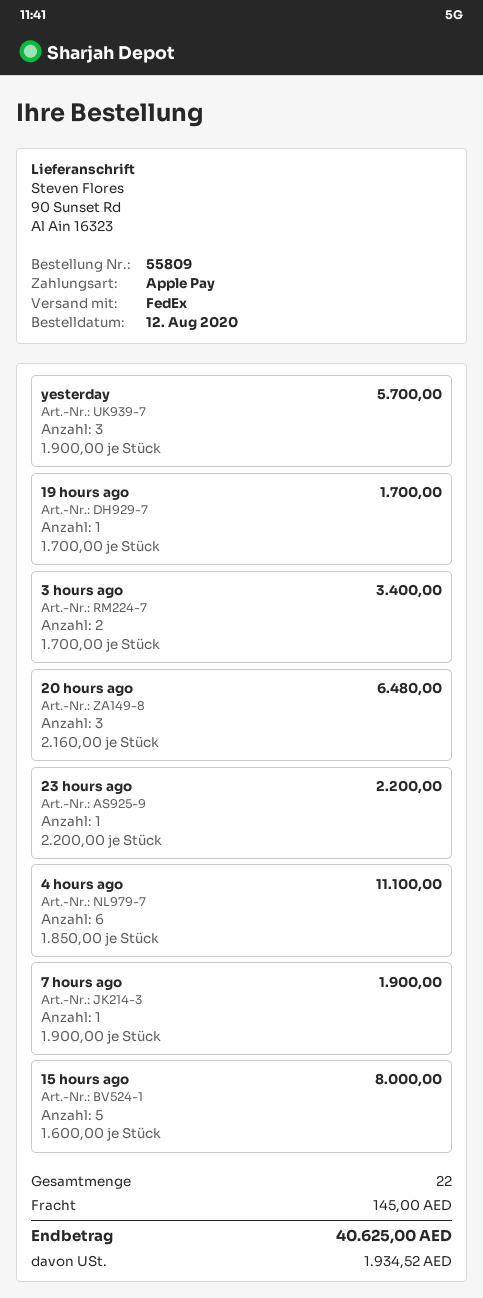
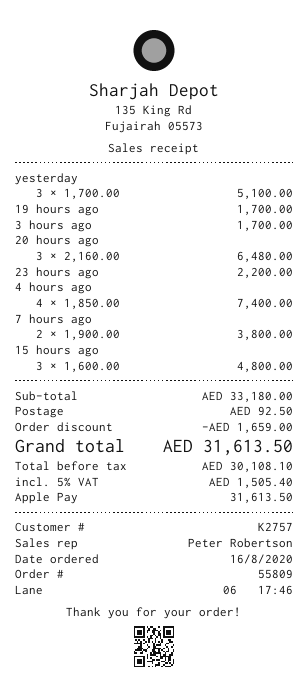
order date: 2020-08-12 -> 2020-08-16
yesterday: 3 x 1900.00 = 5700.00 -> 3 x 1700.00 = 5100.00
3 hours ago: 2 x 1700.00 = 3400.00 -> 1 x 1700.00 = 1700.00
4 hours ago: 6 x 1850.00 = 11100.00 -> 4 x 1850.00 = 7400.00
7 hours ago: 1 x 1900.00 = 1900.00 -> 2 x 1900.00 = 3800.00
15 hours ago: 5 x 1600.00 = 8000.00 -> 3 x 1600.00 = 4800.00
discount: none -> 1659.00
shipping: 145.00 -> 92.50
tax: 1934.52 -> 1505.40
total: 40625.00 -> 31613.50

